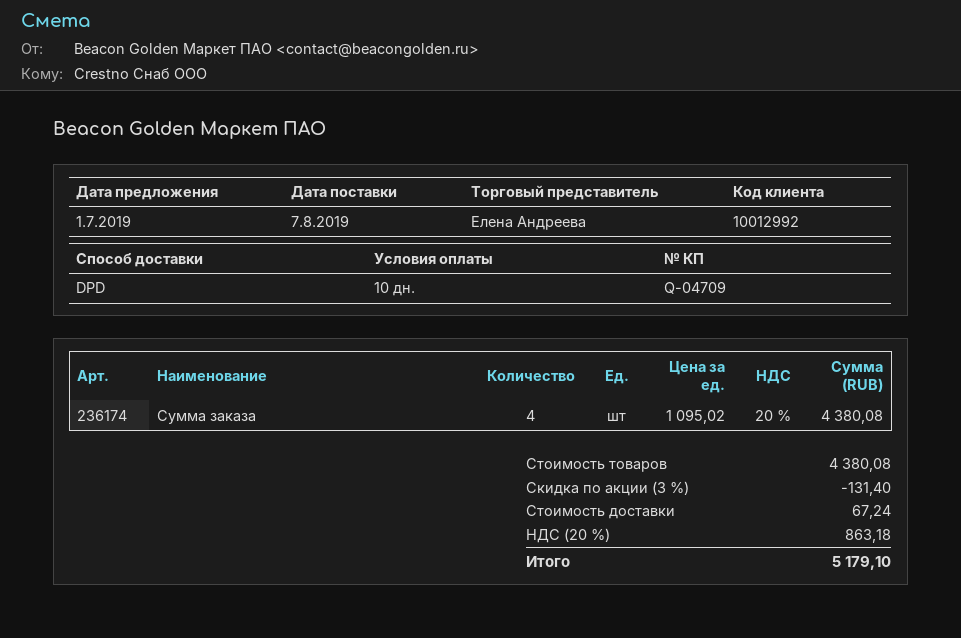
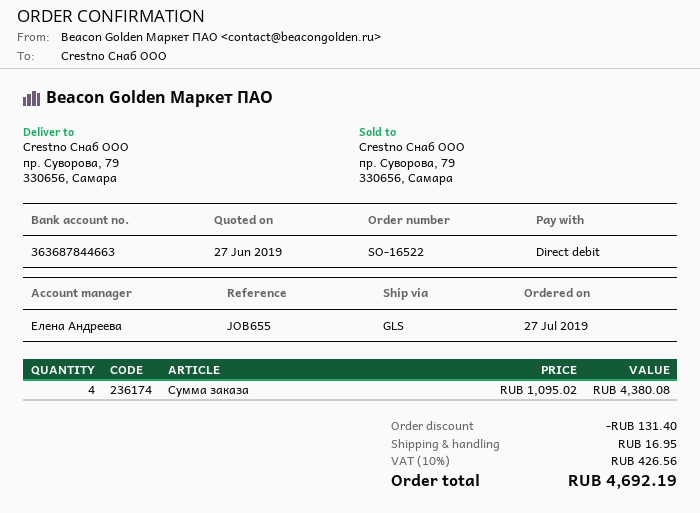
quote date: 2019-07-01 -> 2019-06-27
shipping method: DPD -> GLS
shipping: 67.24 -> 16.95
tax: 20% = 863.18 -> 10% = 426.56
total: 5179.10 -> 4692.19

